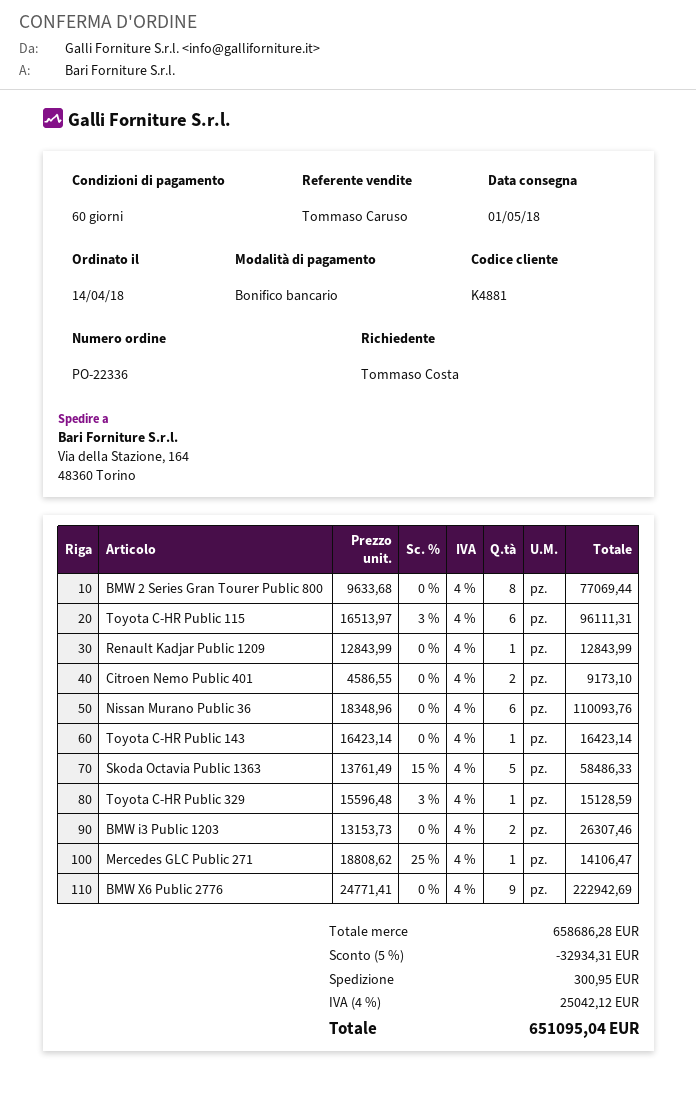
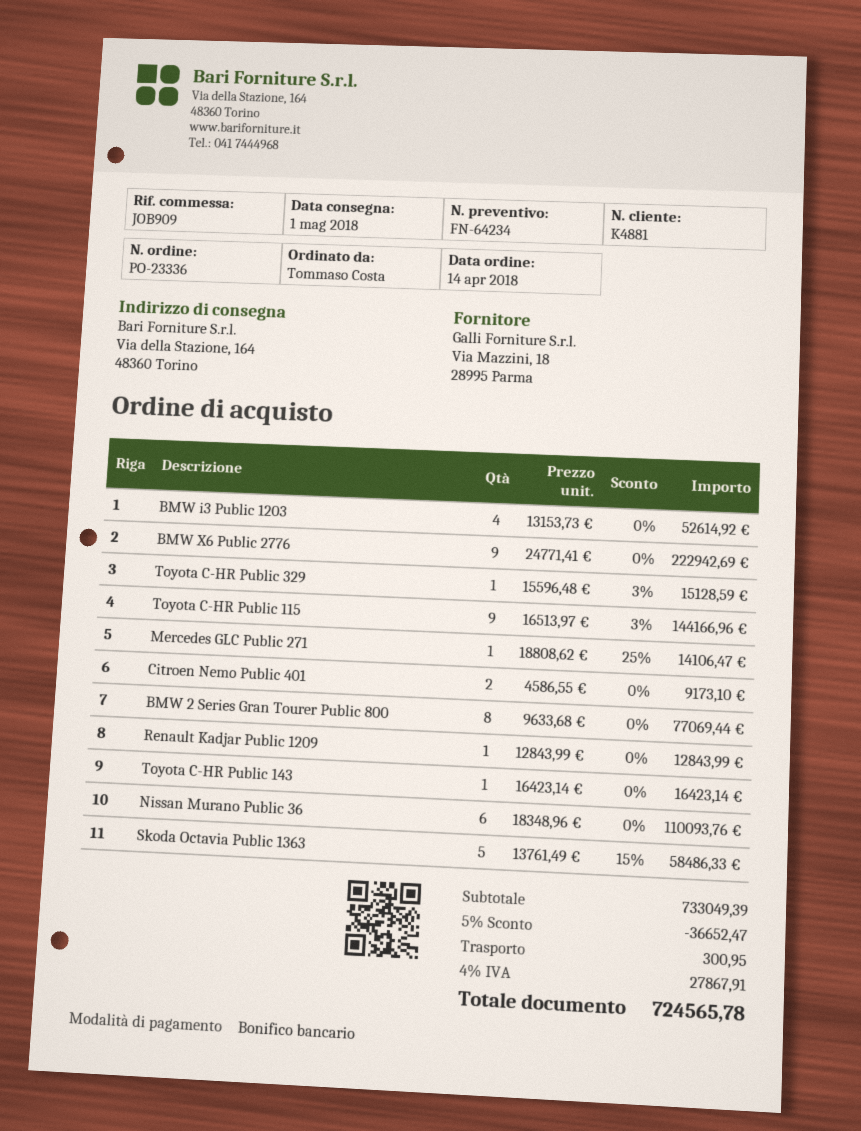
order number: PO-22336 -> PO-23336
Toyota C-HR Public 115: 6 x 16513.97 - 3% = 96111.31 -> 9 x 16513.97 - 3% = 144166.96
BMW i3 Public 1203: 2 x 13153.73 = 26307.46 -> 4 x 13153.73 = 52614.92
subtotal: 658686.28 -> 733049.39
discount: 5% = 32934.31 -> 5% = 36652.47
tax: 4% = 25042.12 -> 4% = 27867.91
total: 651095.04 -> 724565.78

